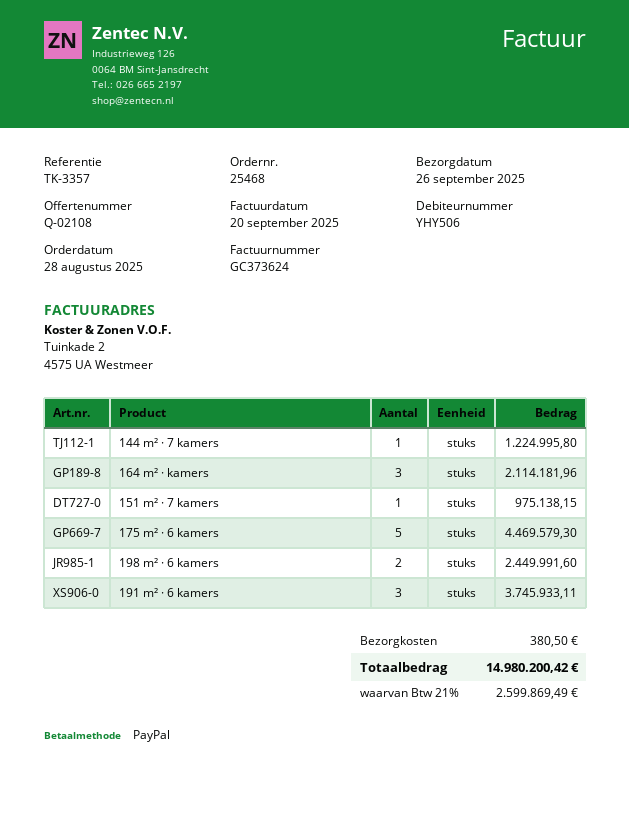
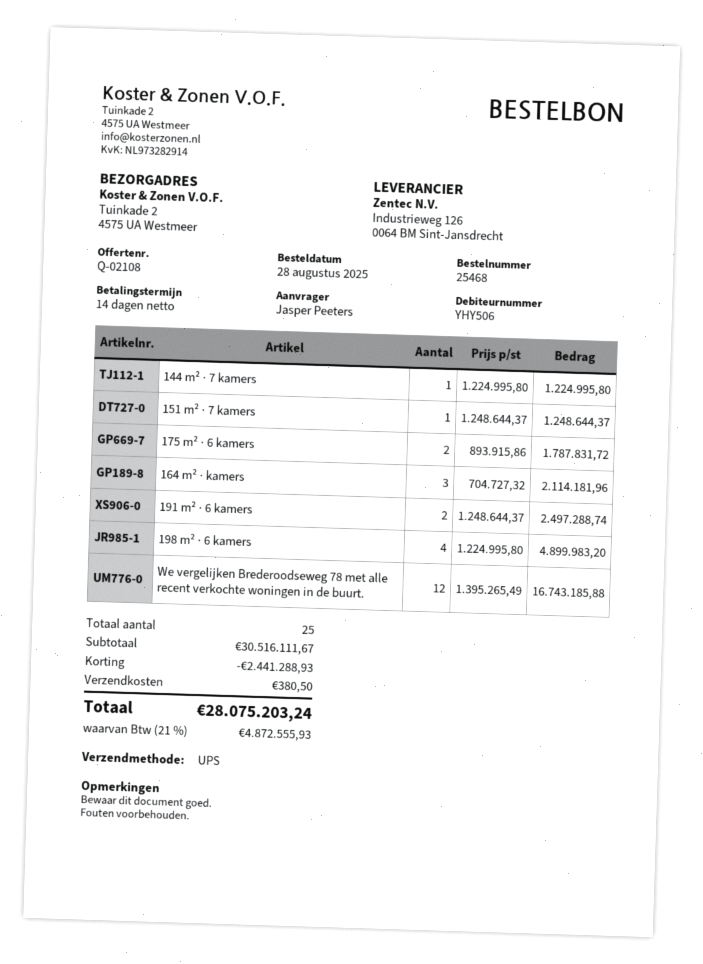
151 m² · 7 kamers: 1 for 975138.15 -> 1 for 1248644.37
175 m² · 6 kamers: 5 for 4469579.30 -> 2 for 1787831.72
198 m² · 6 kamers: 2 for 2449991.60 -> 4 for 4899983.20
191 m² · 6 kamers: 3 for 3745933.11 -> 2 for 2497288.74
We vergelijken Brederoodseweg 78 met alle recent verkochte woningen in de buurt.: none -> 12 for 16743185.88
discount: none -> 2441288.93
tax: 21% = 2599869.49 -> 21% = 4872555.93
total: 14980200.42 -> 28075203.24

